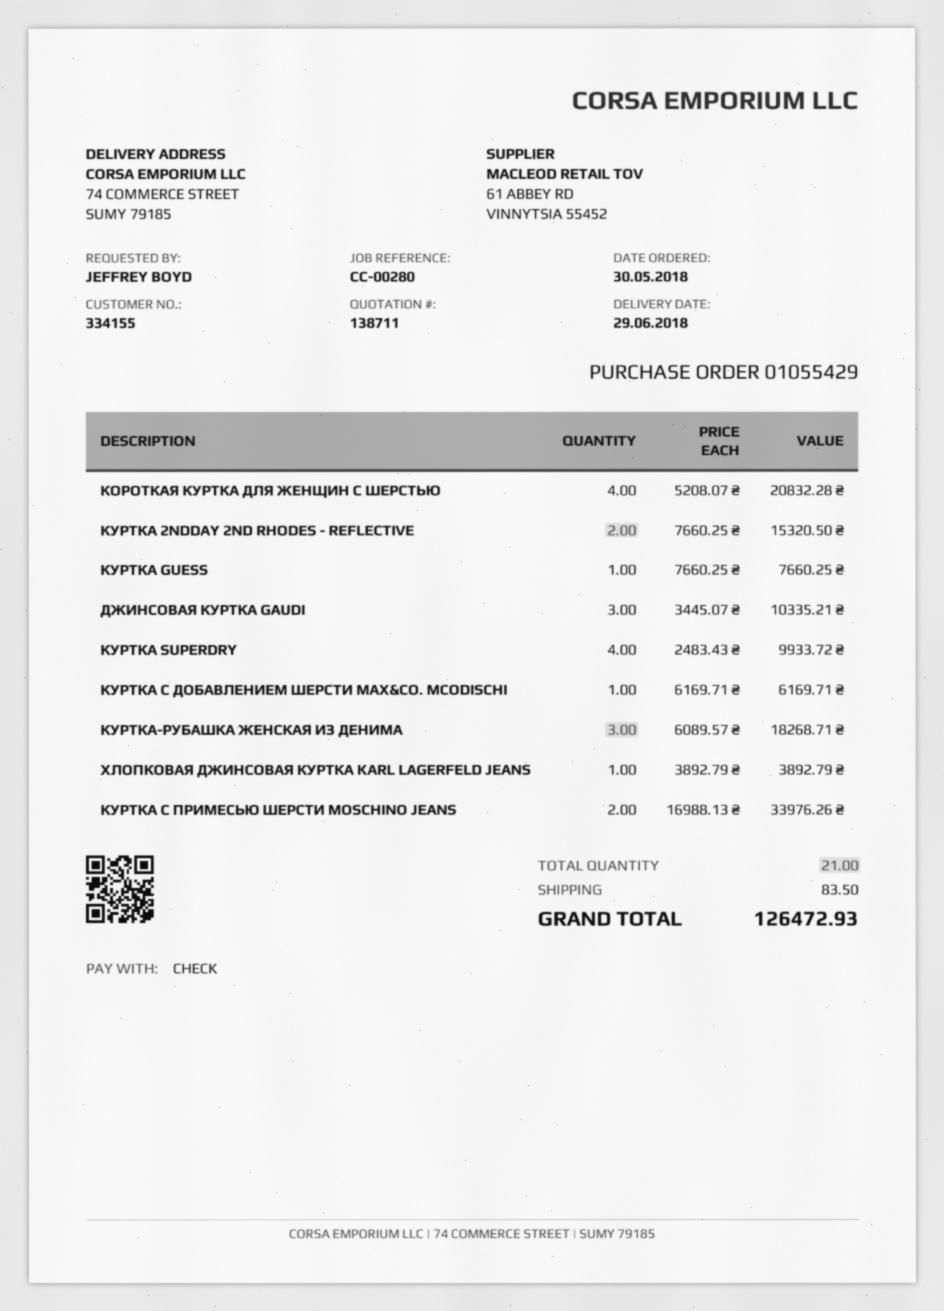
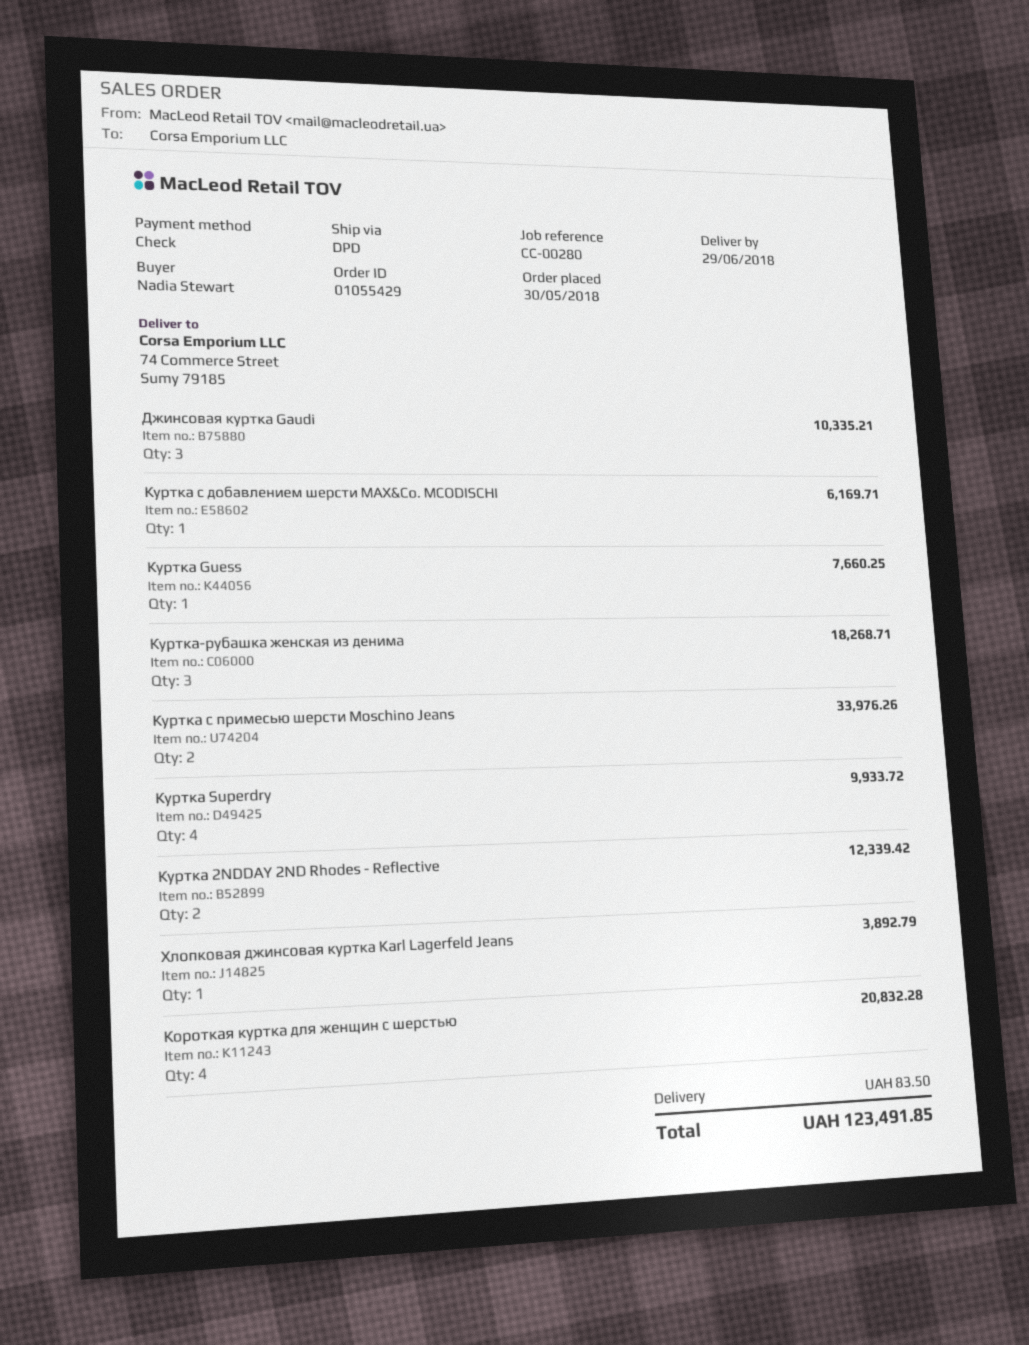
ordered by: JEFFREY BOYD -> Nadia Stewart
КУРТКА 2NDDAY 2ND RHODES - REFLECTIVE: 2 for 15320.50 -> 2 for 12339.42
total: 126472.93 -> 123491.85

